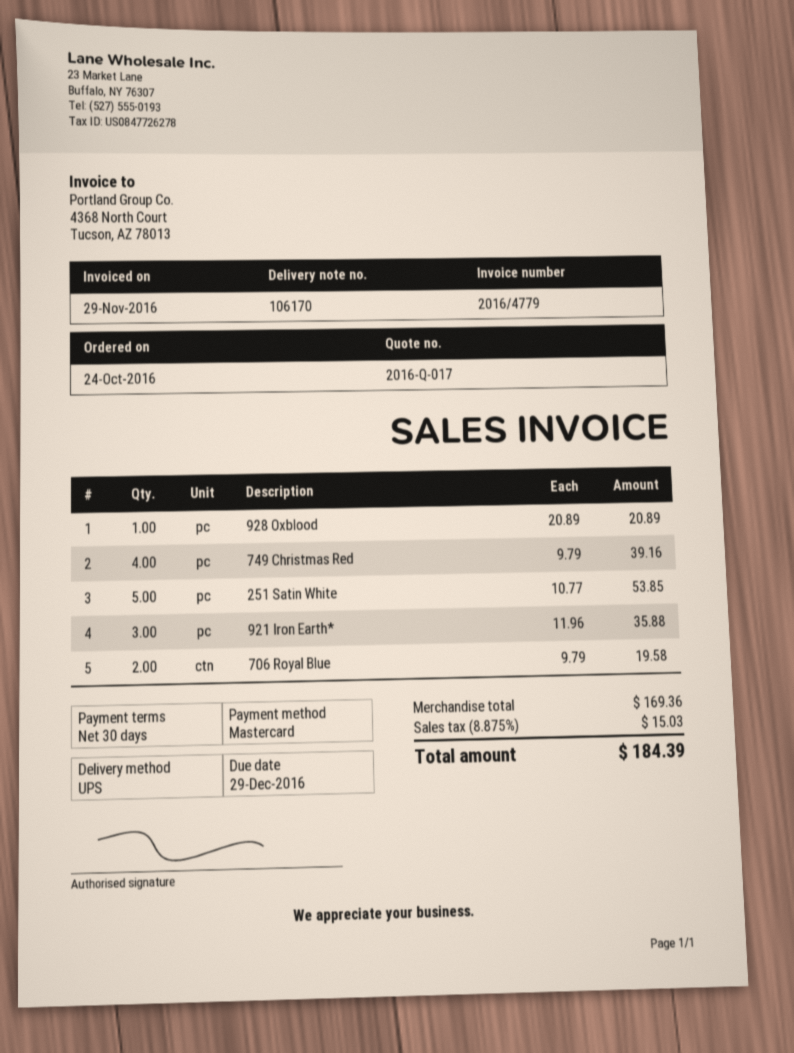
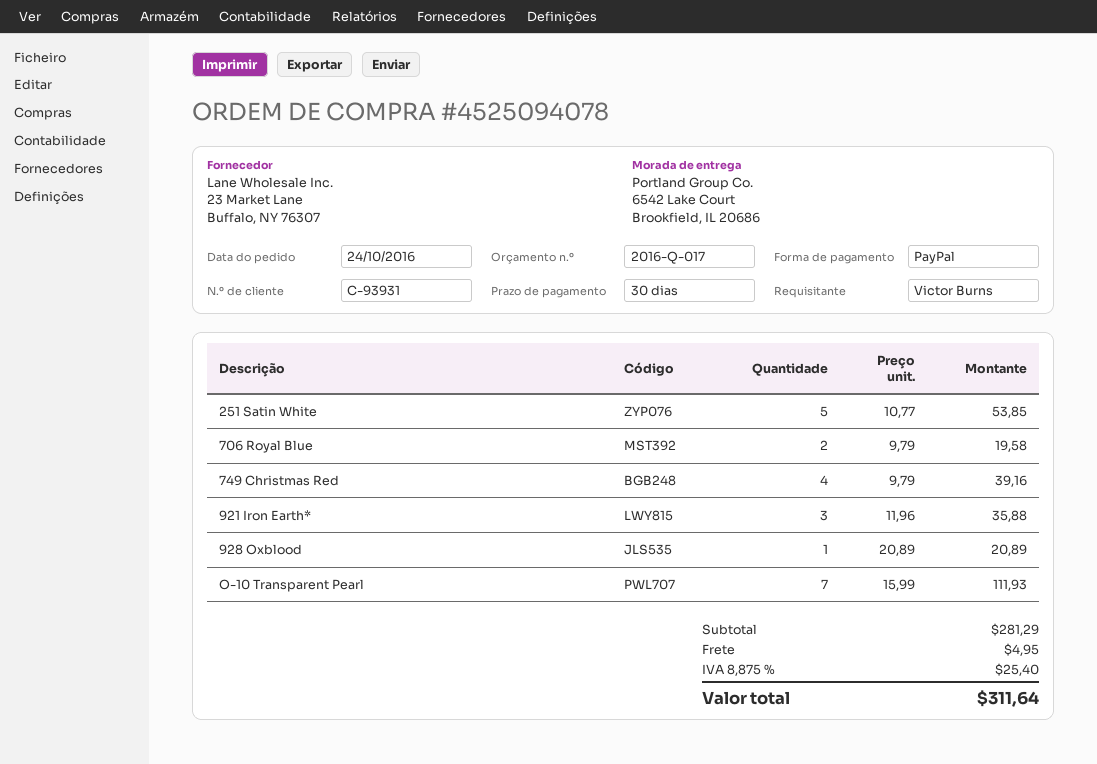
payment method: Mastercard -> PayPal
O-10 Transparent Pearl: none -> 7 x 15.99 = 111.93
subtotal: 169.36 -> 281.29
shipping: none -> 4.95
tax: 8.875% = 15.03 -> 8.875% = 25.40
total: 184.39 -> 311.64

